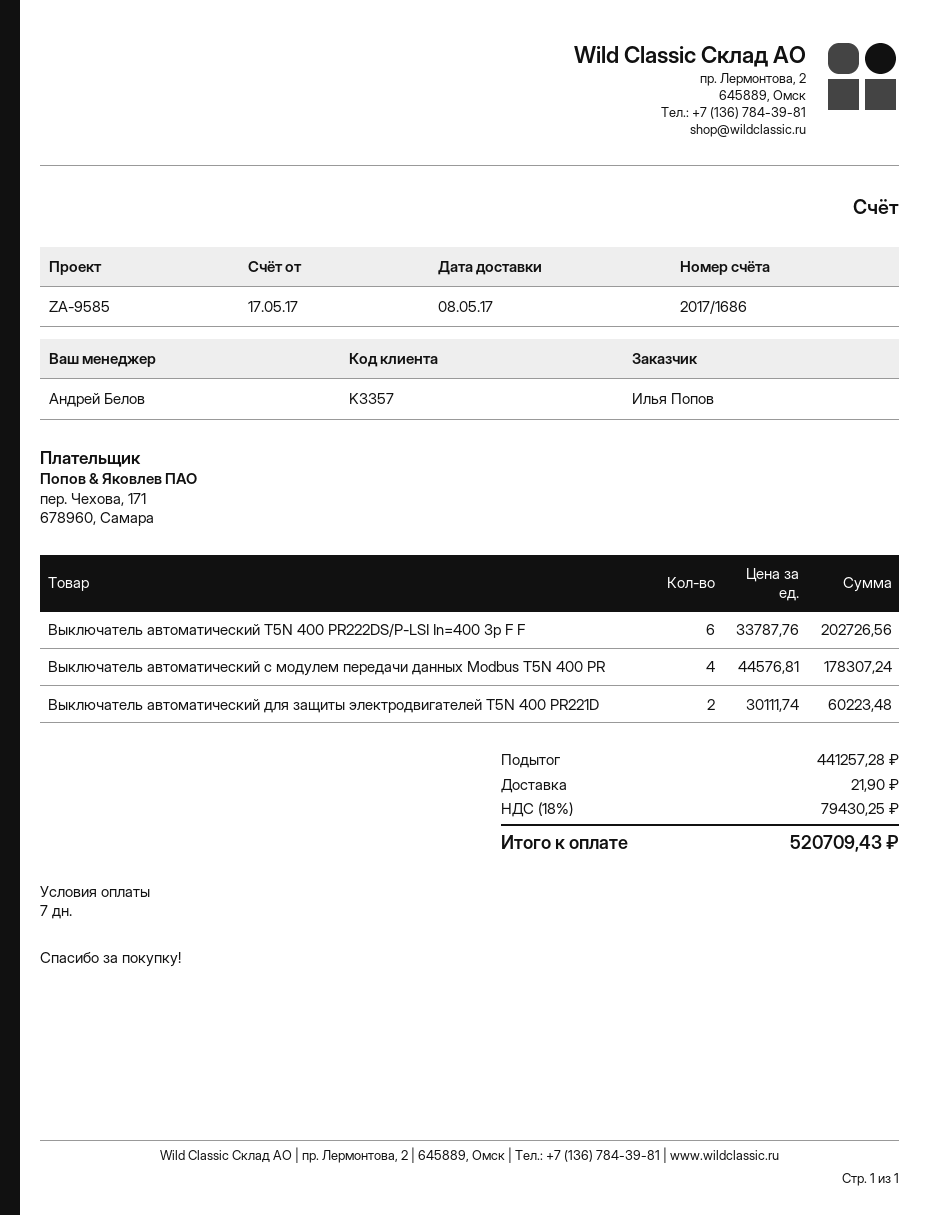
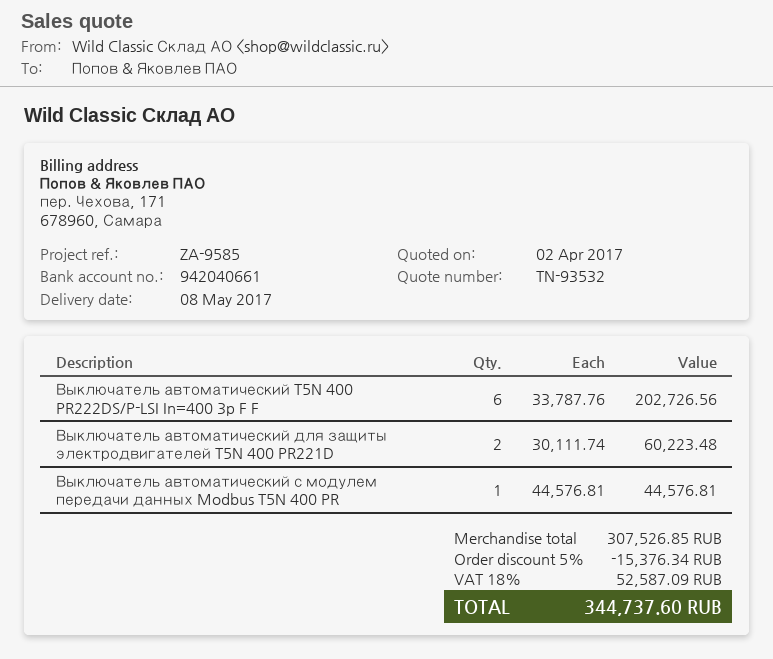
Выключатель автоматический с модулем передачи данных Modbus T5N 400 PR: 4 x 44576.81 = 178307.24 -> 1 x 44576.81 = 44576.81
subtotal: 441257.28 -> 307526.85
discount: none -> 5% = 15376.34
shipping: 21.90 -> none
tax: 18% = 79430.25 -> 18% = 52587.09
total: 520709.43 -> 344737.60

